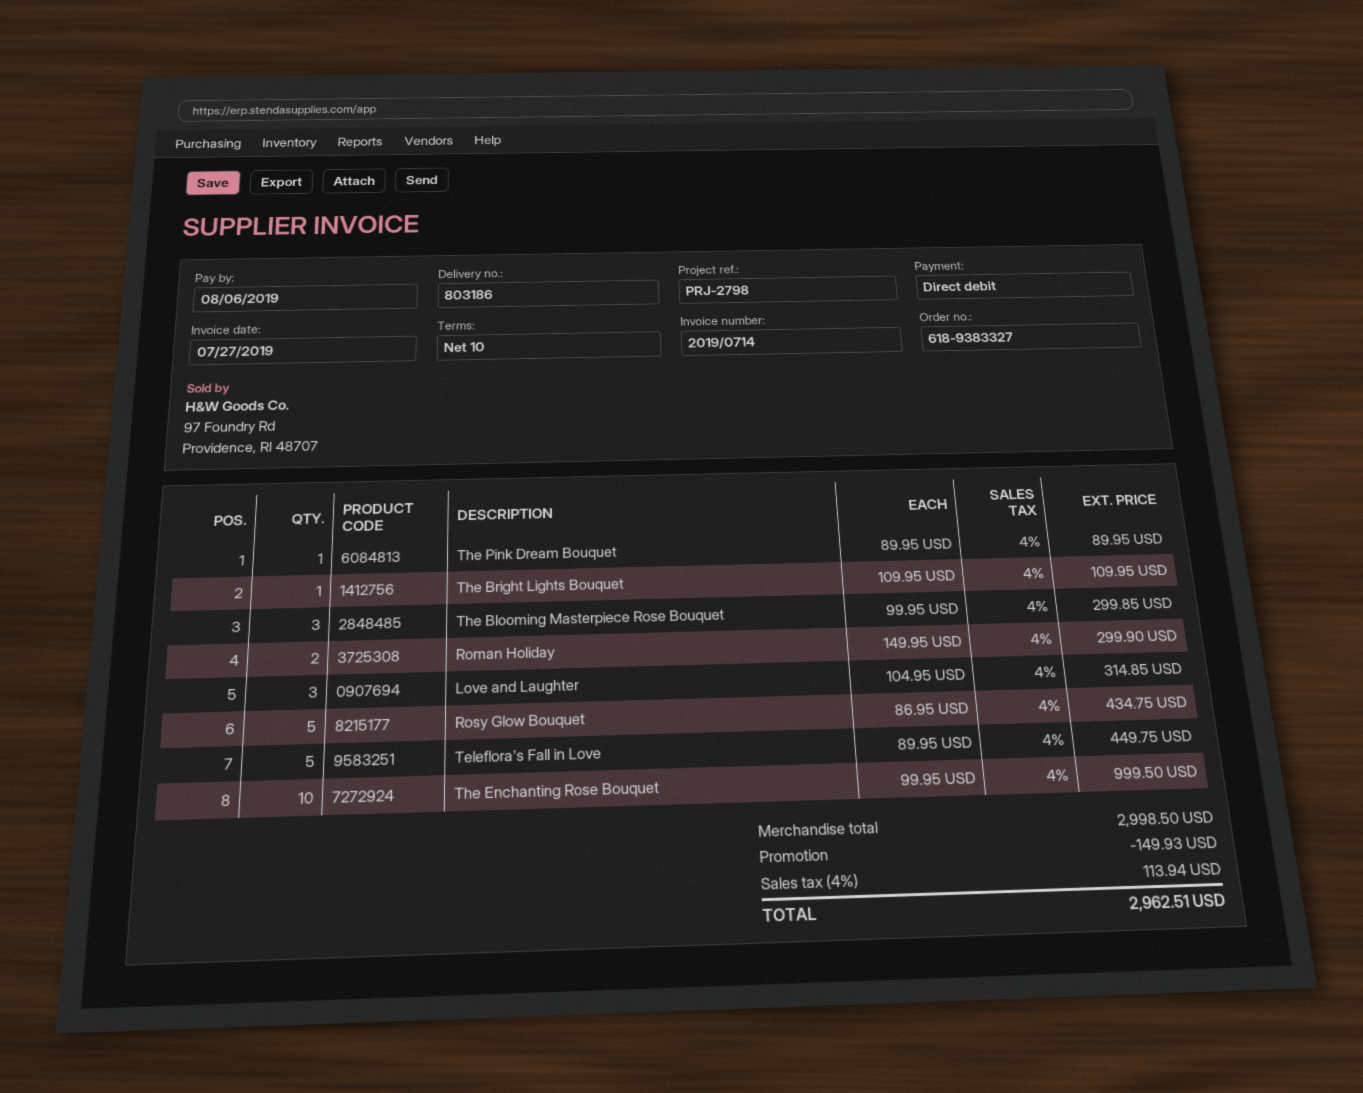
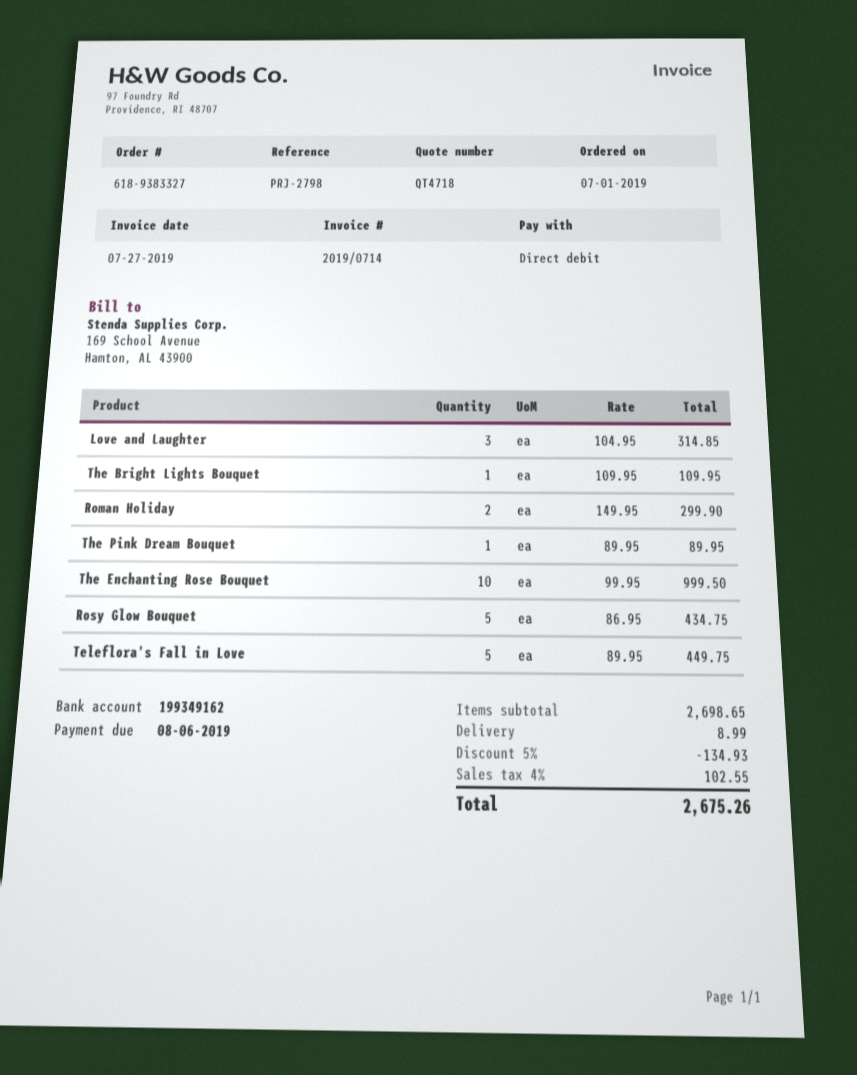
The Blooming Masterpiece Rose Bouquet: 3 x 99.95 = 299.85 -> none
subtotal: 2998.50 -> 2698.65
discount: 149.93 -> 134.93
shipping: none -> 8.99
tax: 4% = 113.94 -> 4% = 102.55
total: 2962.51 -> 2675.26

